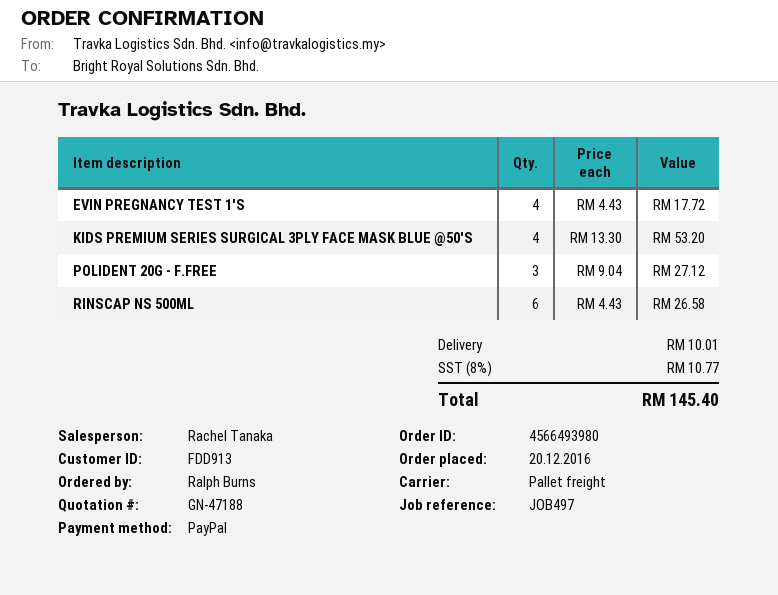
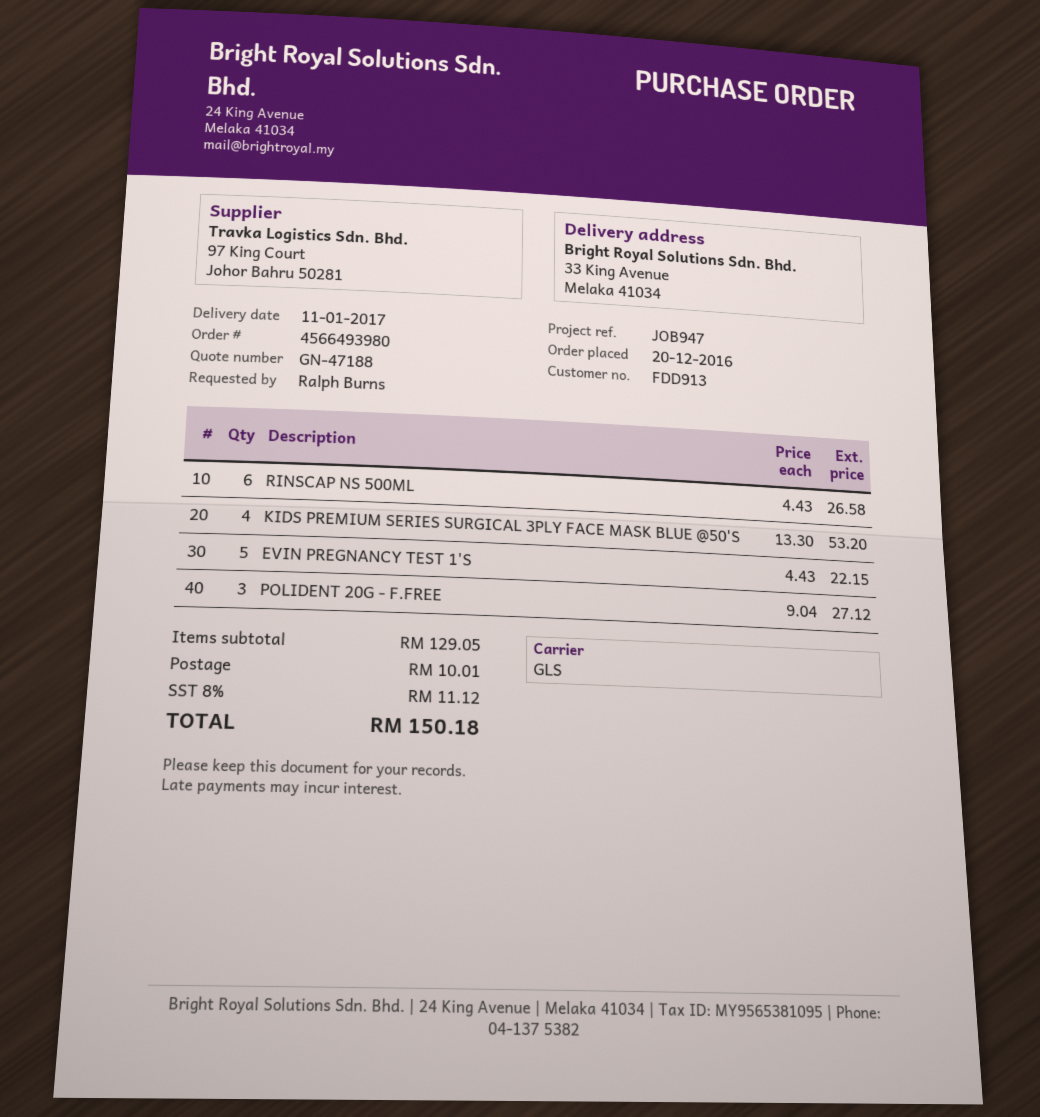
reference: JOB497 -> JOB947
shipping method: pallet freight -> GLS
EVIN PREGNANCY TEST 1'S: 4 x 4.43 = 17.72 -> 5 x 4.43 = 22.15
tax: 8% = 10.77 -> 8% = 11.12
total: 145.40 -> 150.18

